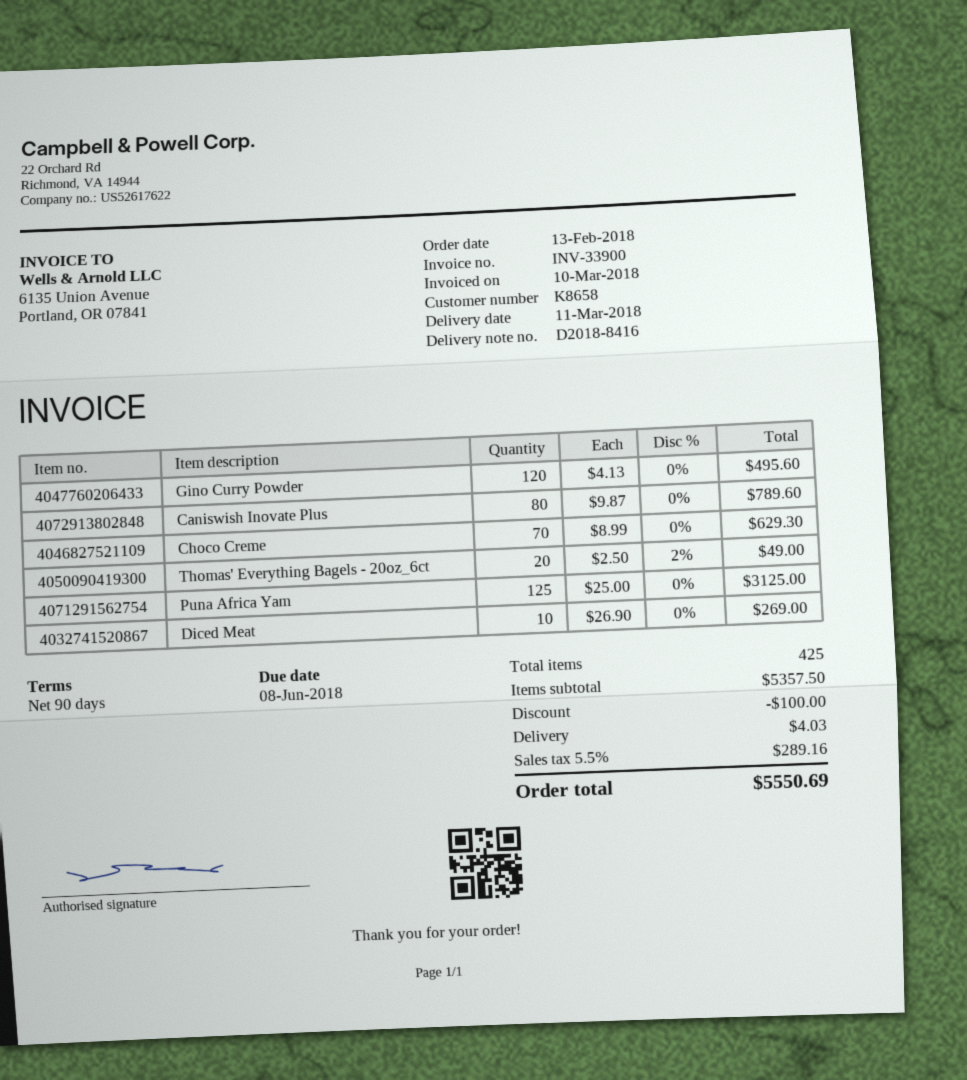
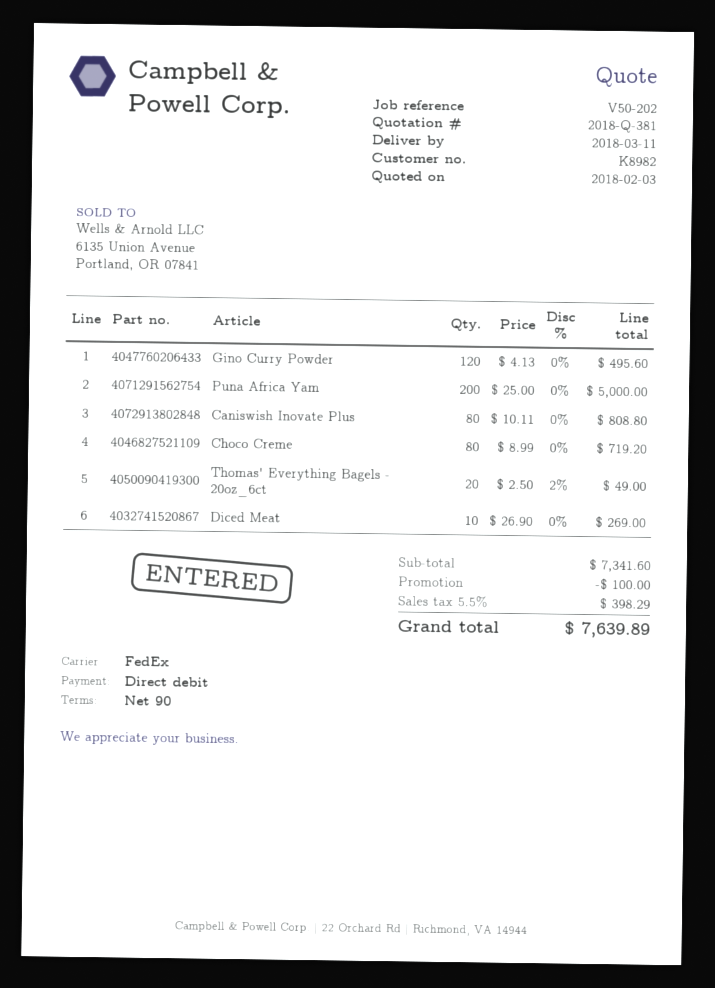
customer number: K8658 -> K8982
Caniswish Inovate Plus: 80 x 9.87 = 789.60 -> 80 x 10.11 = 808.80
Choco Creme: 70 x 8.99 = 629.30 -> 80 x 8.99 = 719.20
Puna Africa Yam: 125 x 25.00 = 3125.00 -> 200 x 25.00 = 5000.00
subtotal: 5357.50 -> 7341.60
shipping: 4.03 -> none
tax: 5.5% = 289.16 -> 5.5% = 398.29
total: 5550.69 -> 7639.89

